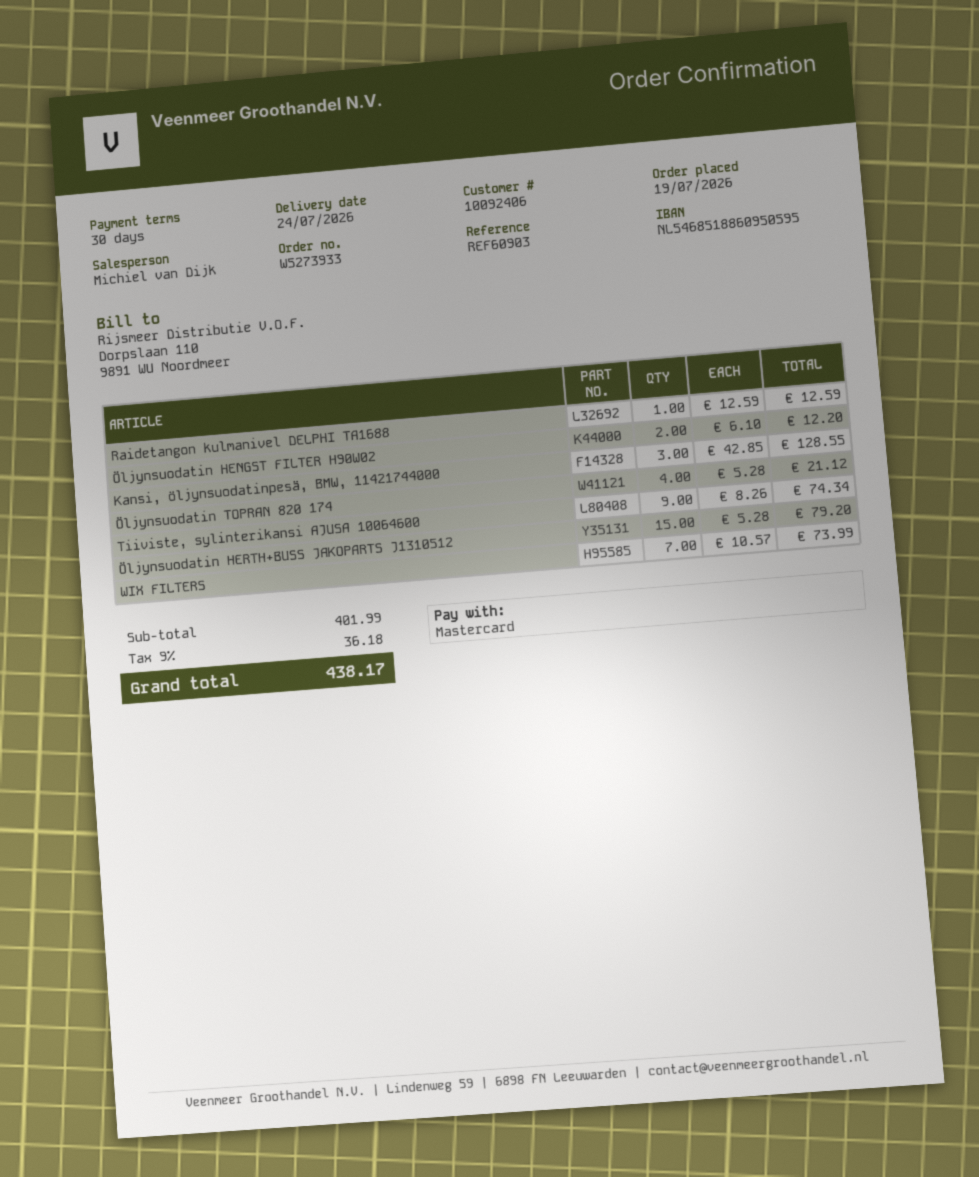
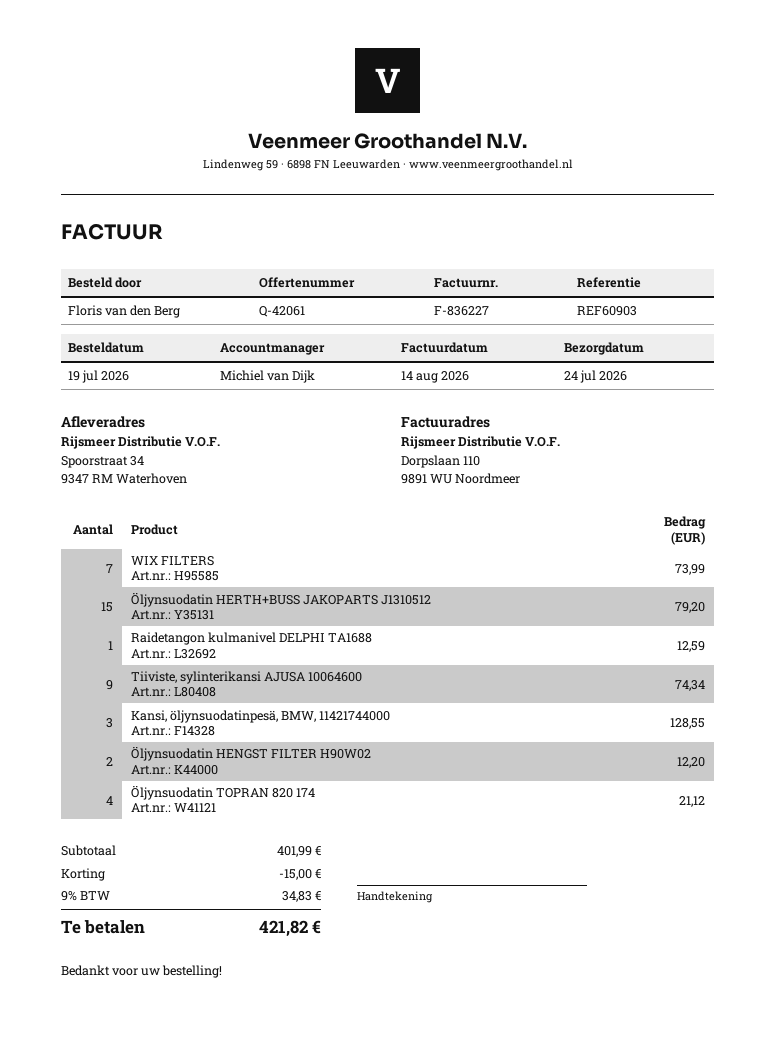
discount: none -> 15.00
tax: 9% = 36.18 -> 9% = 34.83
total: 438.17 -> 421.82

